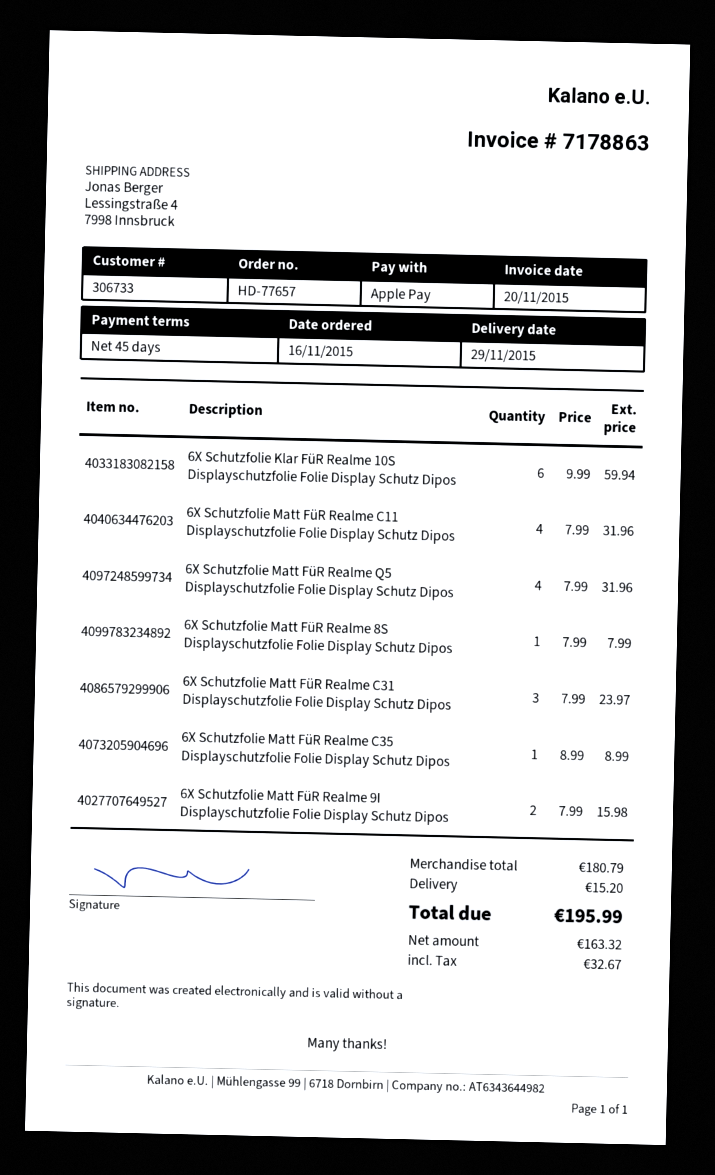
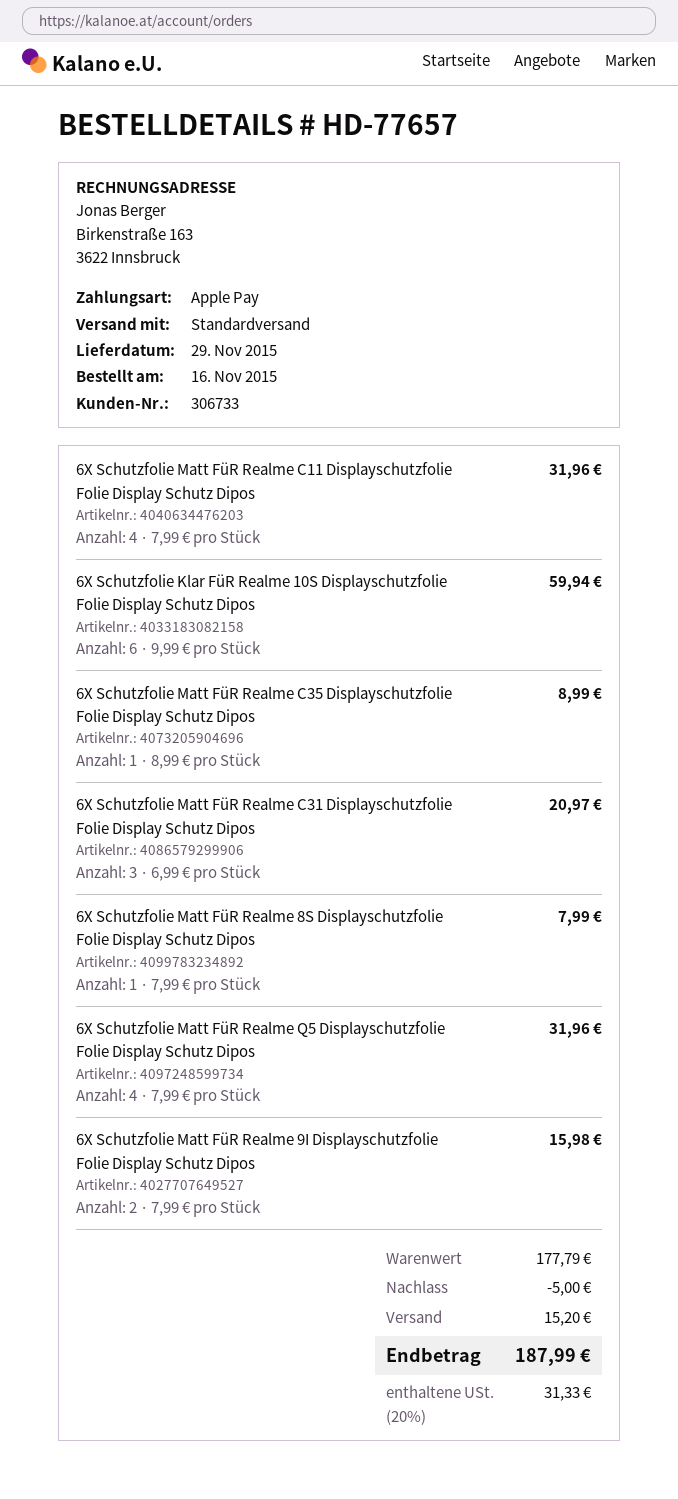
6X Schutzfolie Matt FüR Realme C31 Displayschutzfolie Folie Display Schutz Dipos: 3 x 7.99 = 23.97 -> 3 x 6.99 = 20.97
subtotal: 180.79 -> 177.79
discount: none -> 5.00
tax: 32.67 -> 31.33
total: 195.99 -> 187.99

